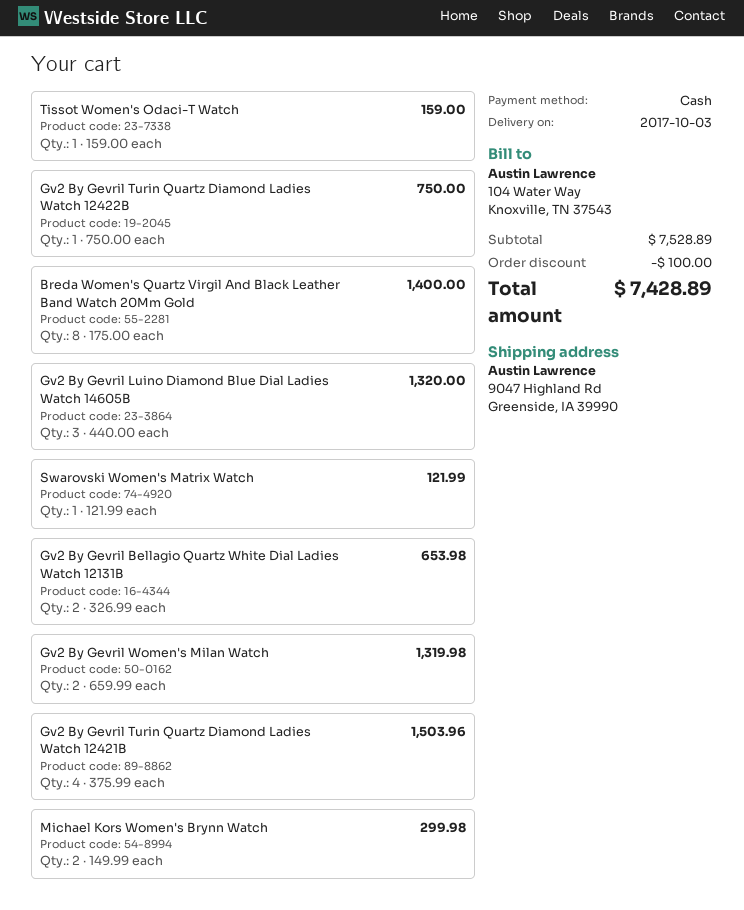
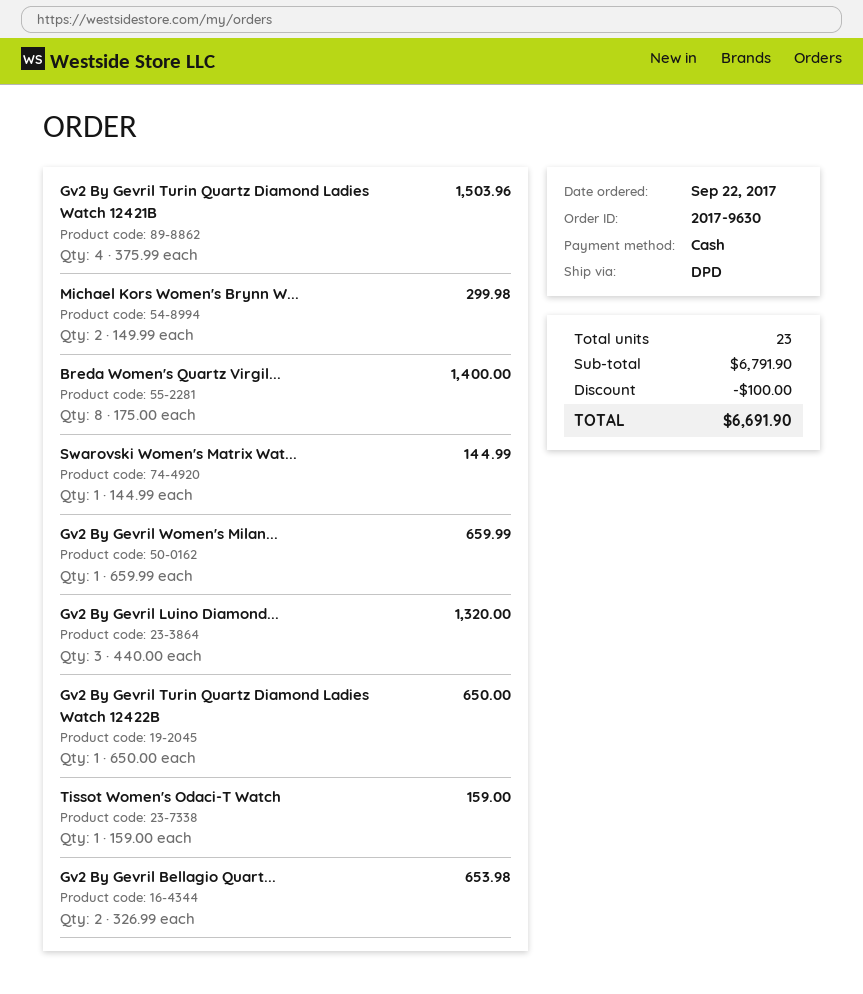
Gv2 By Gevril Turin Quartz Diamond Ladies Watch 12422B: 1 x 750.00 = 750.00 -> 1 x 650.00 = 650.00
Swarovski Women's Matrix Watch: 1 x 121.99 = 121.99 -> 1 x 144.99 = 144.99
Gv2 By Gevril Women's Milan Watch: 2 x 659.99 = 1319.98 -> 1 x 659.99 = 659.99
subtotal: 7528.89 -> 6791.90
total: 7428.89 -> 6691.90

